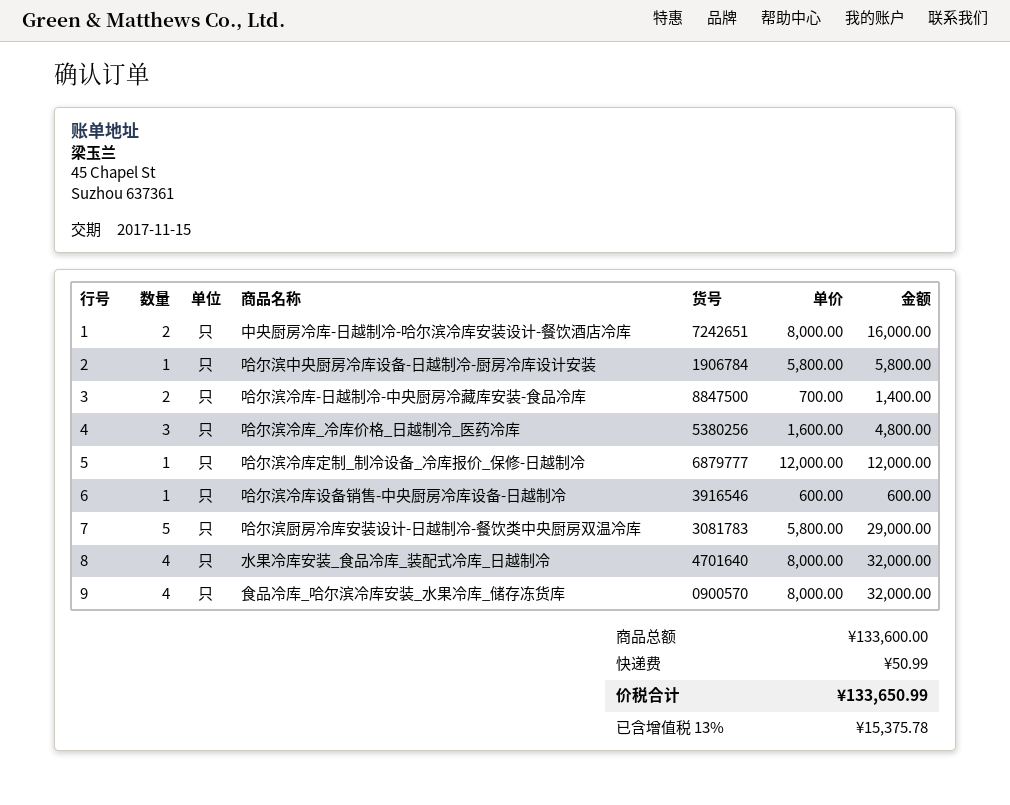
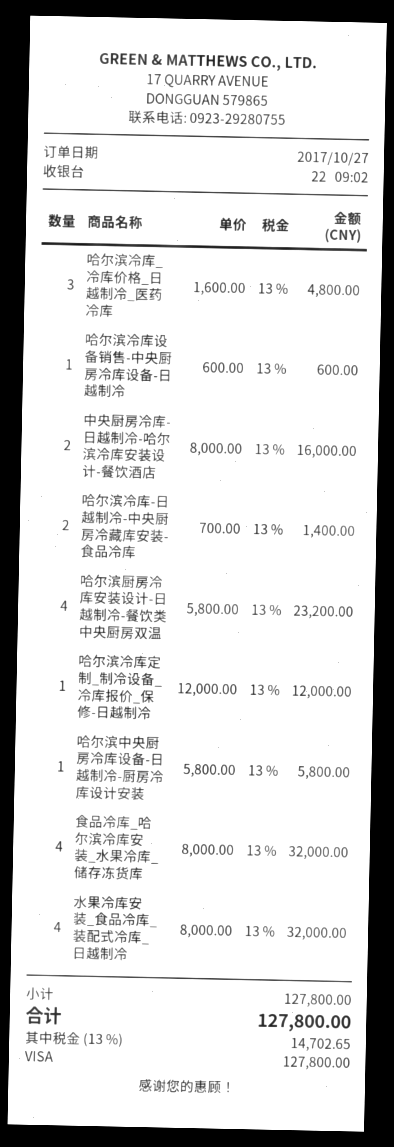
哈尔滨厨房冷库安装设计-日越制冷-餐饮类中央厨房双温冷库: 5 x 5800.00 = 29000.00 -> 4 x 5800.00 = 23200.00
subtotal: 133600.00 -> 127800.00
shipping: 50.99 -> none
tax: 13% = 15375.78 -> 13% = 14702.65
total: 133650.99 -> 127800.00

